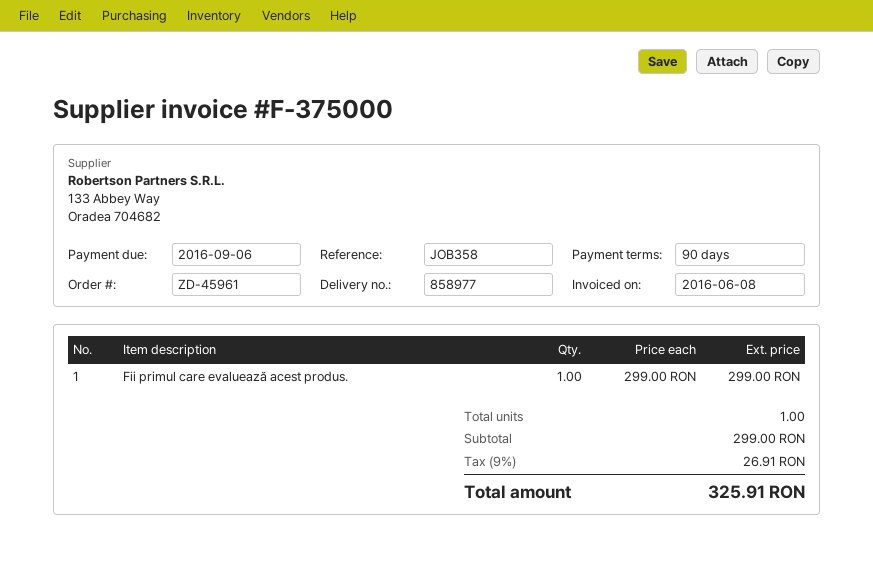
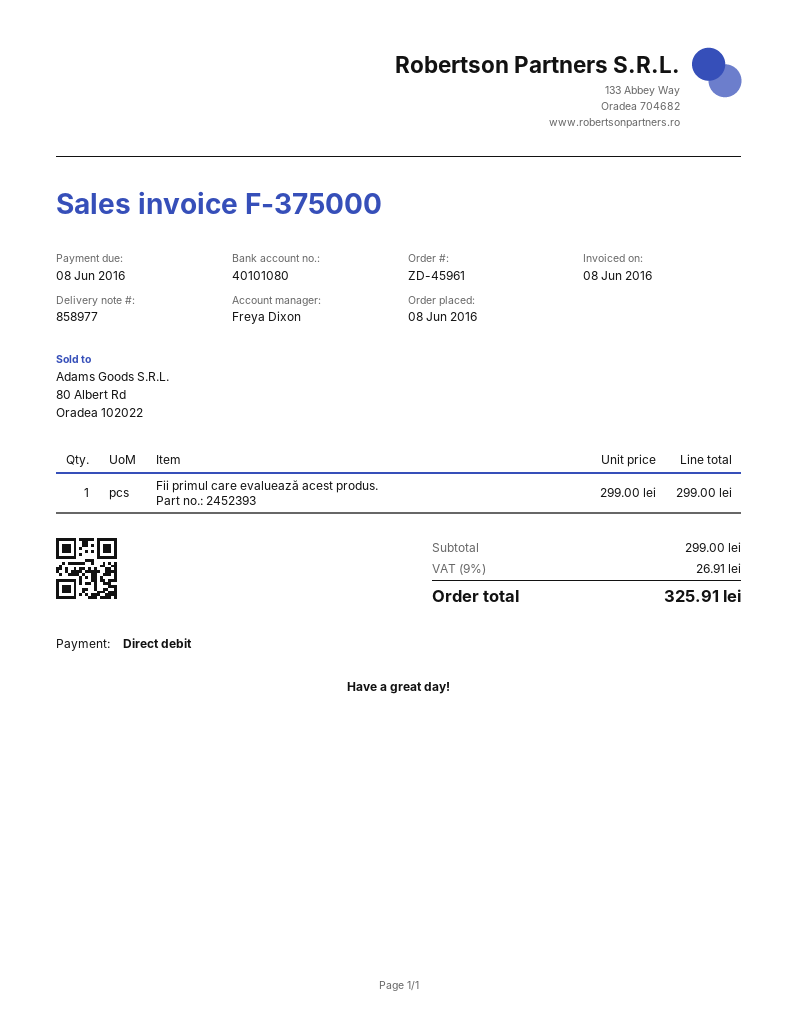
due date: 2016-09-06 -> 2016-06-08

